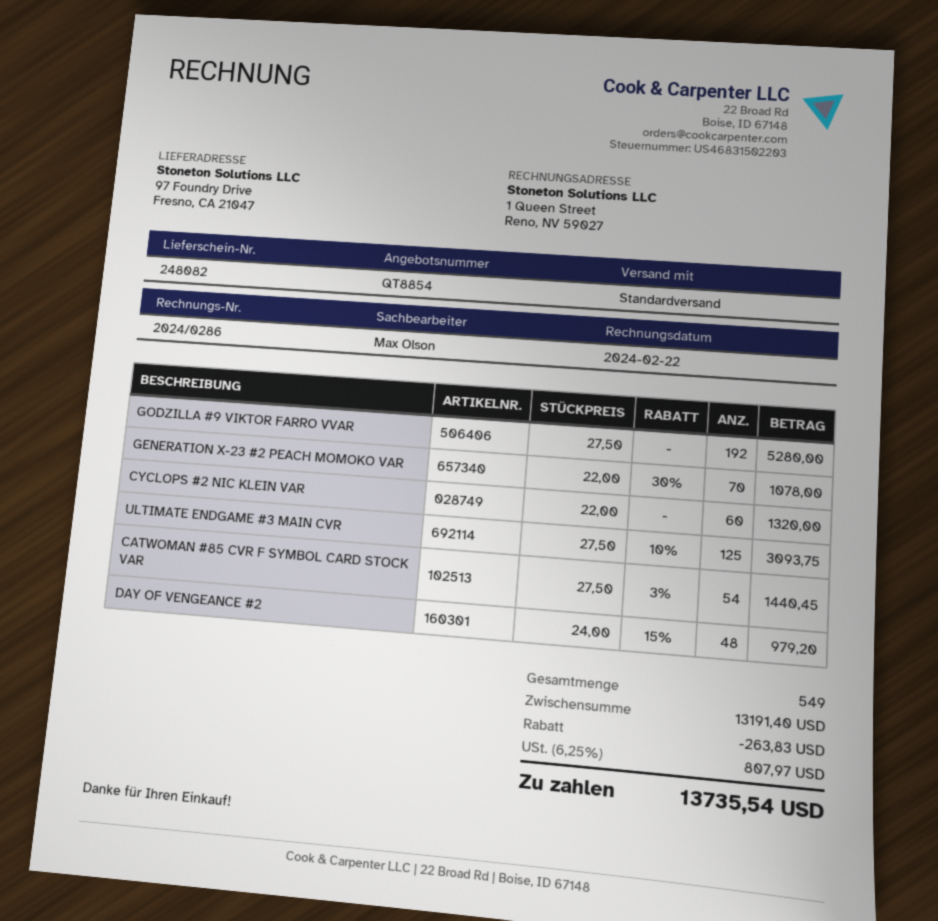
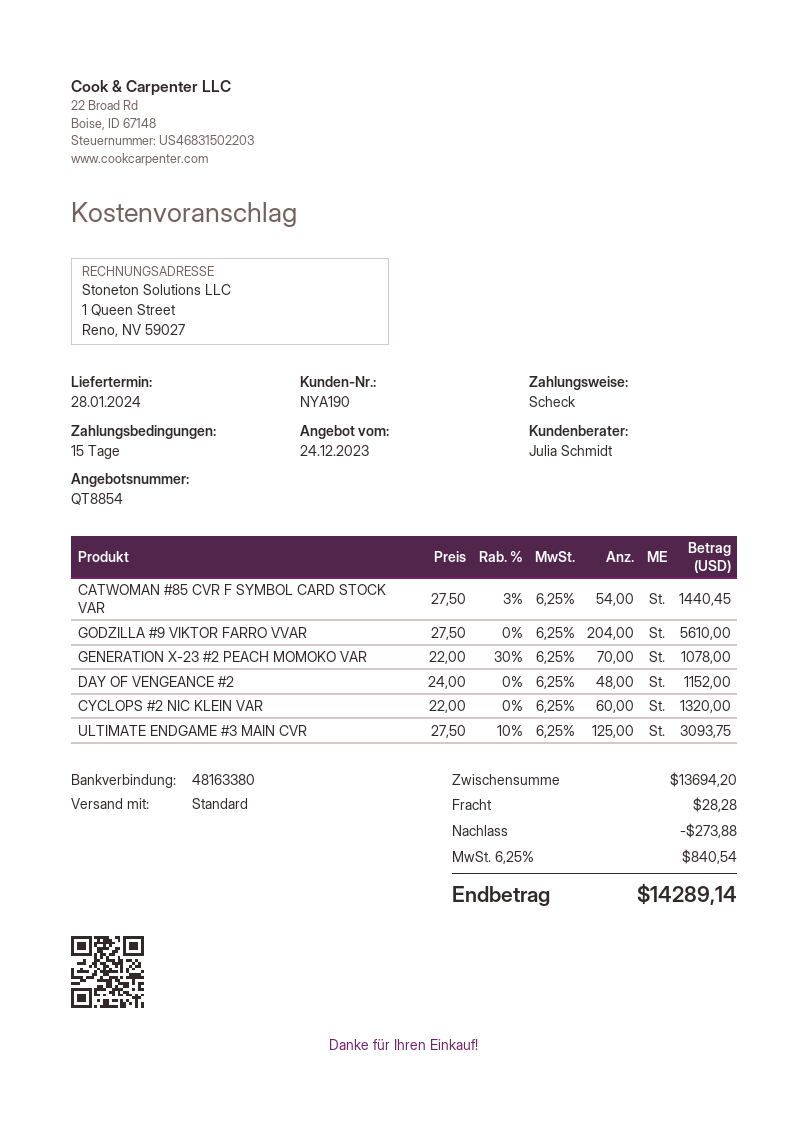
sales rep: Max Olson -> Julia Schmidt
GODZILLA #9 VIKTOR FARRO VVAR: 192 x 27.50 = 5280.00 -> 204 x 27.50 = 5610.00
DAY OF VENGEANCE #2: 48 x 24.00 - 15% = 979.20 -> 48 x 24.00 = 1152.00
subtotal: 13191.40 -> 13694.20
discount: 263.83 -> 273.88
shipping: none -> 28.28
tax: 6.25% = 807.97 -> 6.25% = 840.54
total: 13735.54 -> 14289.14

